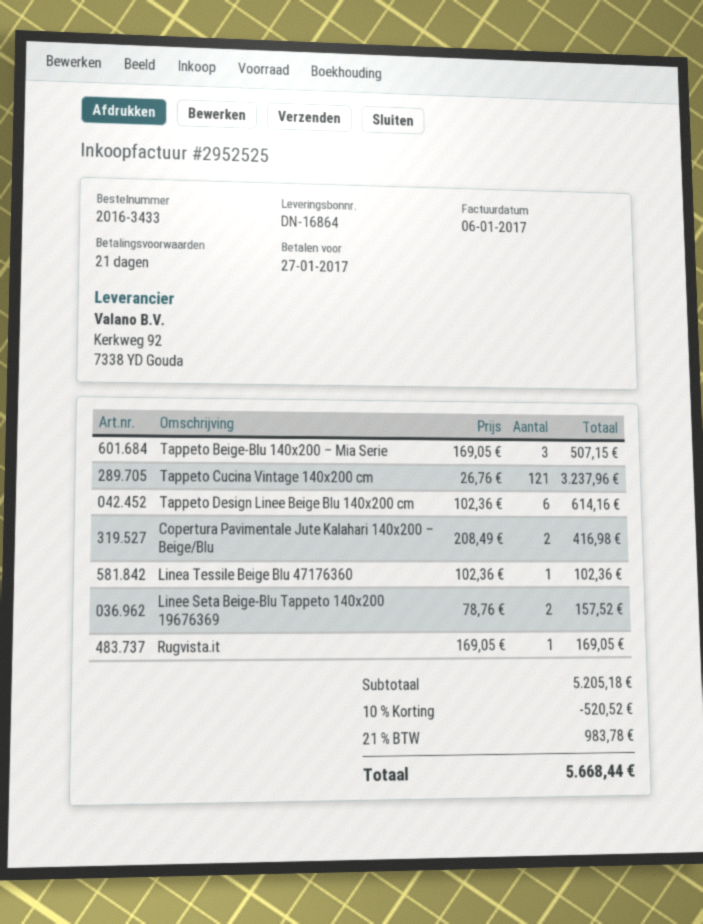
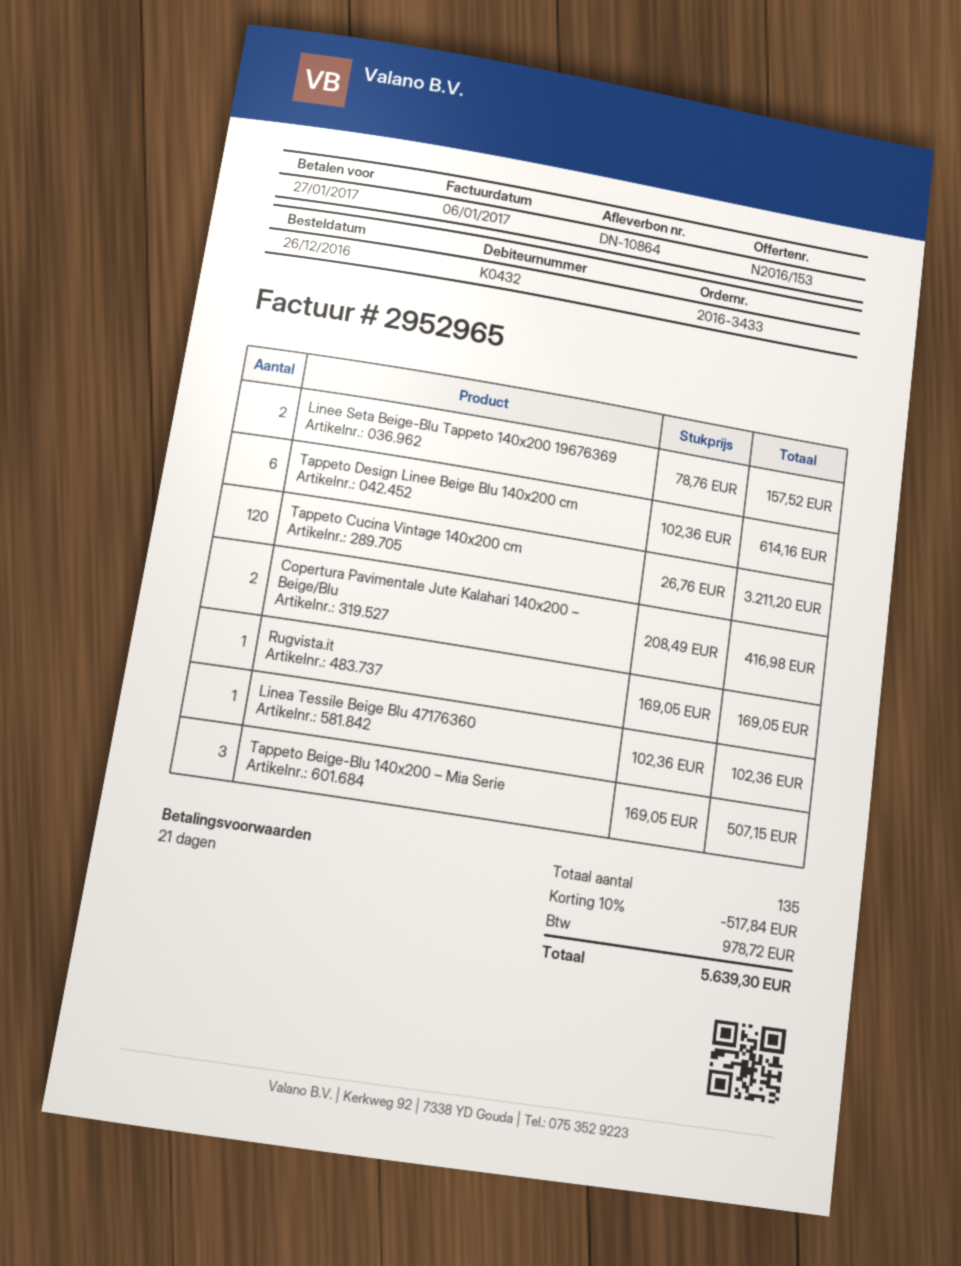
delivery note number: DN-16864 -> DN-10864
invoice number: 2952525 -> 2952965
Tappeto Cucina Vintage 140x200 cm: 121 x 26.76 = 3237.96 -> 120 x 26.76 = 3211.20
discount: 10% = 520.52 -> 10% = 517.84
tax: 983.78 -> 978.72
total: 5668.44 -> 5639.30

